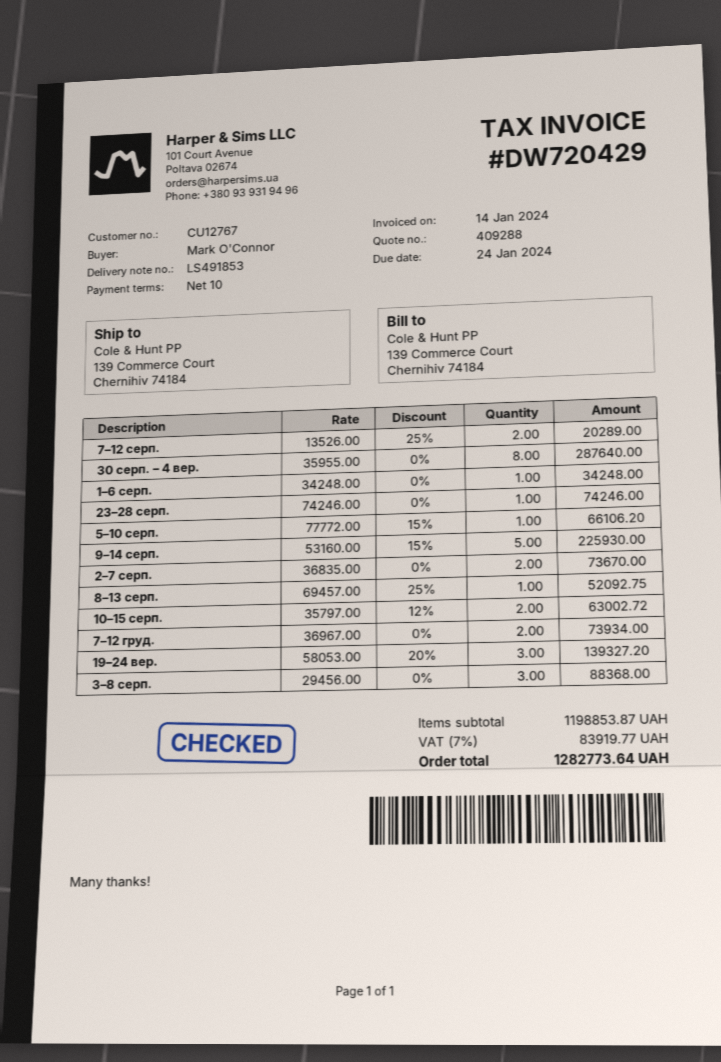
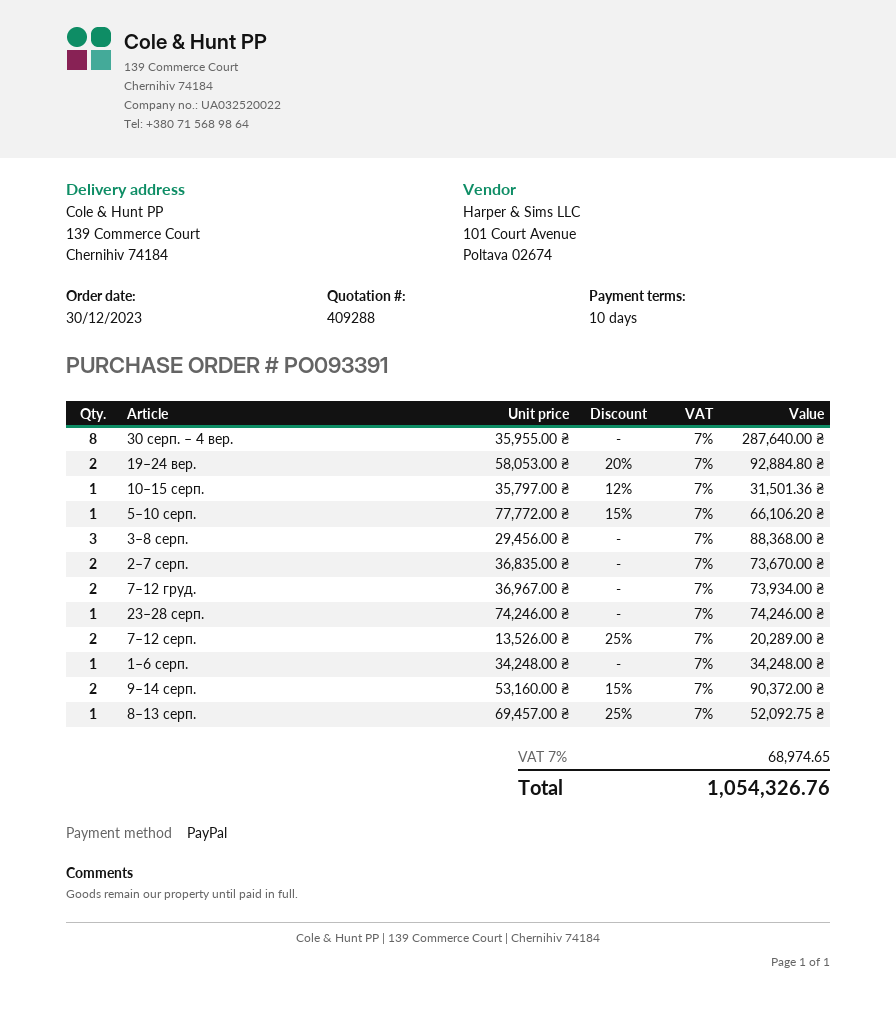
9–14 серп.: 5 x 53160.00 - 15% = 225930.00 -> 2 x 53160.00 - 15% = 90372.00
10–15 серп.: 2 x 35797.00 - 12% = 63002.72 -> 1 x 35797.00 - 12% = 31501.36
19–24 вер.: 3 x 58053.00 - 20% = 139327.20 -> 2 x 58053.00 - 20% = 92884.80
tax: 7% = 83919.77 -> 7% = 68974.65
total: 1282773.64 -> 1054326.76

